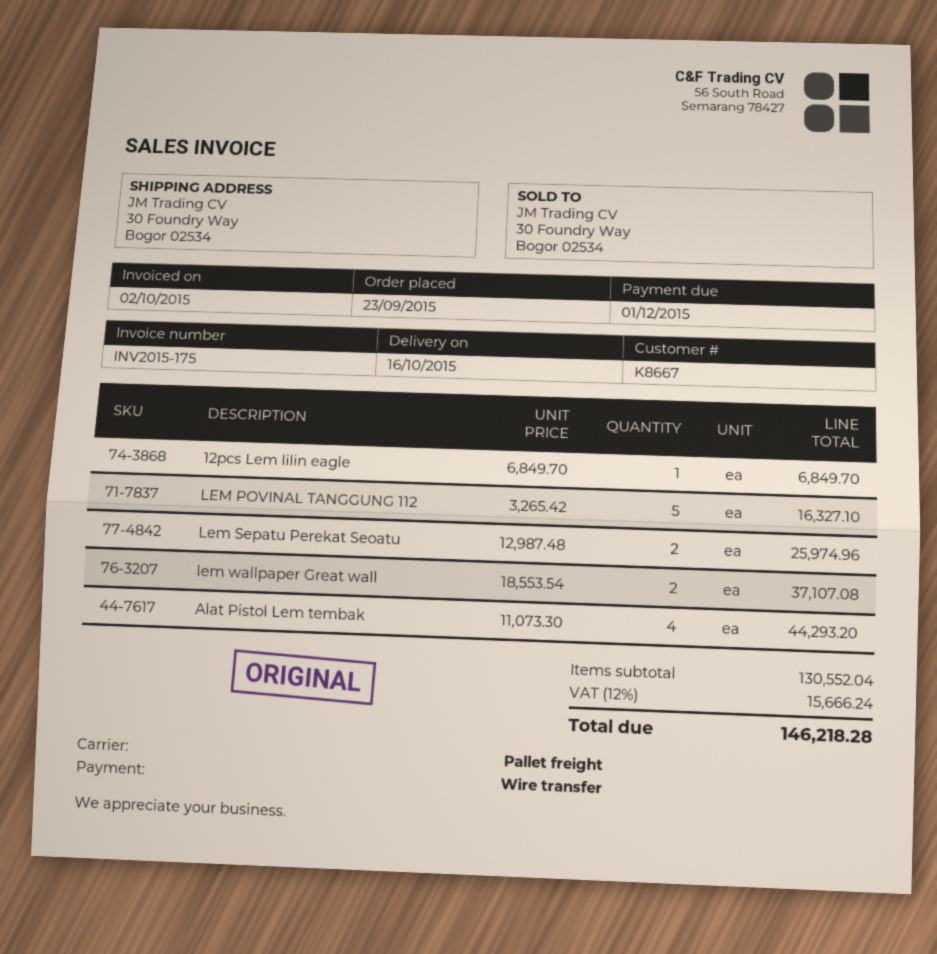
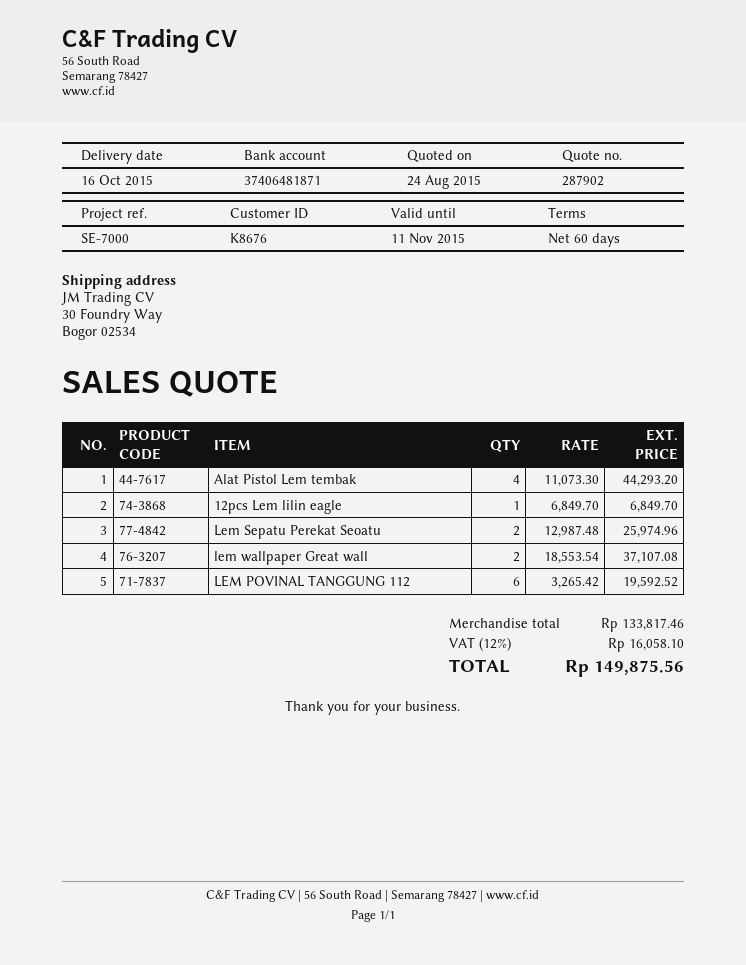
customer number: K8667 -> K8676
LEM POVINAL TANGGUNG 112: 5 x 3265.42 = 16327.10 -> 6 x 3265.42 = 19592.52
subtotal: 130552.04 -> 133817.46
tax: 12% = 15666.24 -> 12% = 16058.10
total: 146218.28 -> 149875.56

